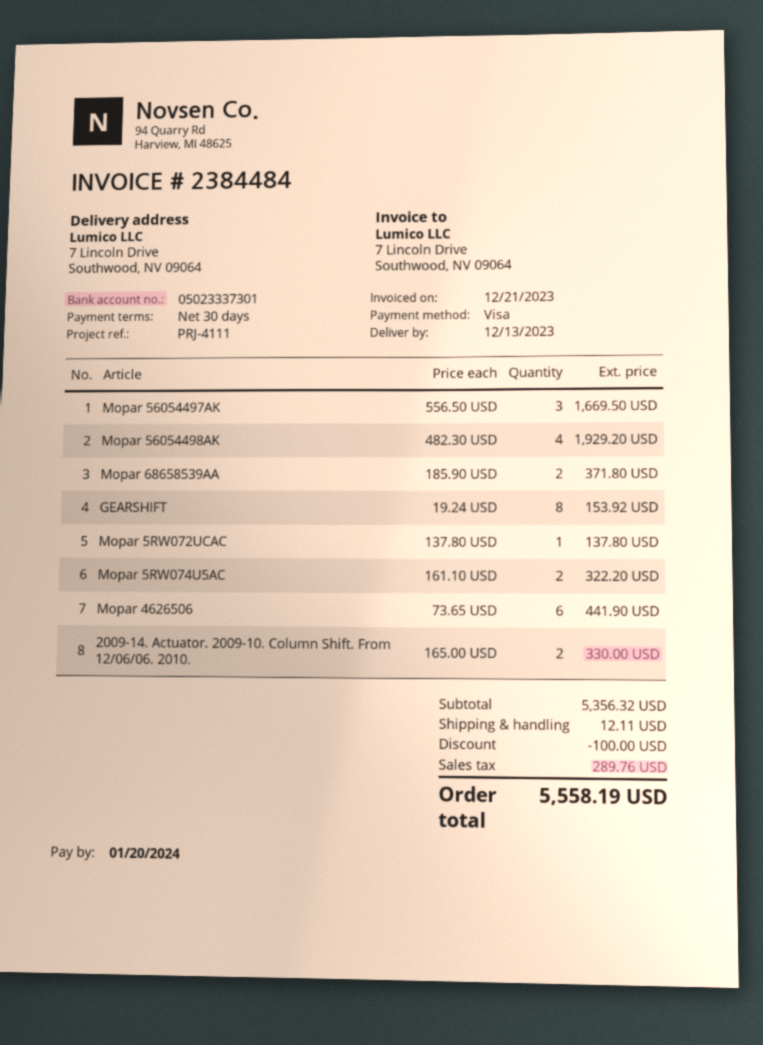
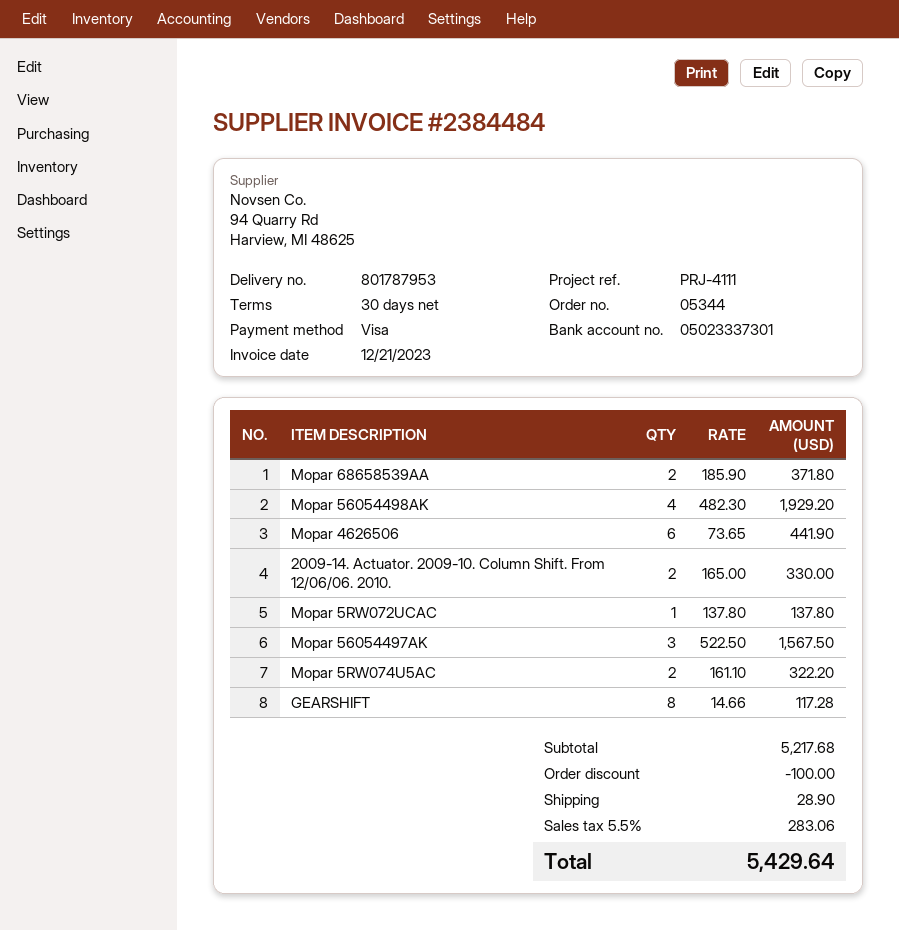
Mopar 56054497AK: 3 x 556.50 = 1669.50 -> 3 x 522.50 = 1567.50
GEARSHIFT: 8 x 19.24 = 153.92 -> 8 x 14.66 = 117.28
subtotal: 5356.32 -> 5217.68
shipping: 12.11 -> 28.90
tax: 289.76 -> 283.06
total: 5558.19 -> 5429.64

